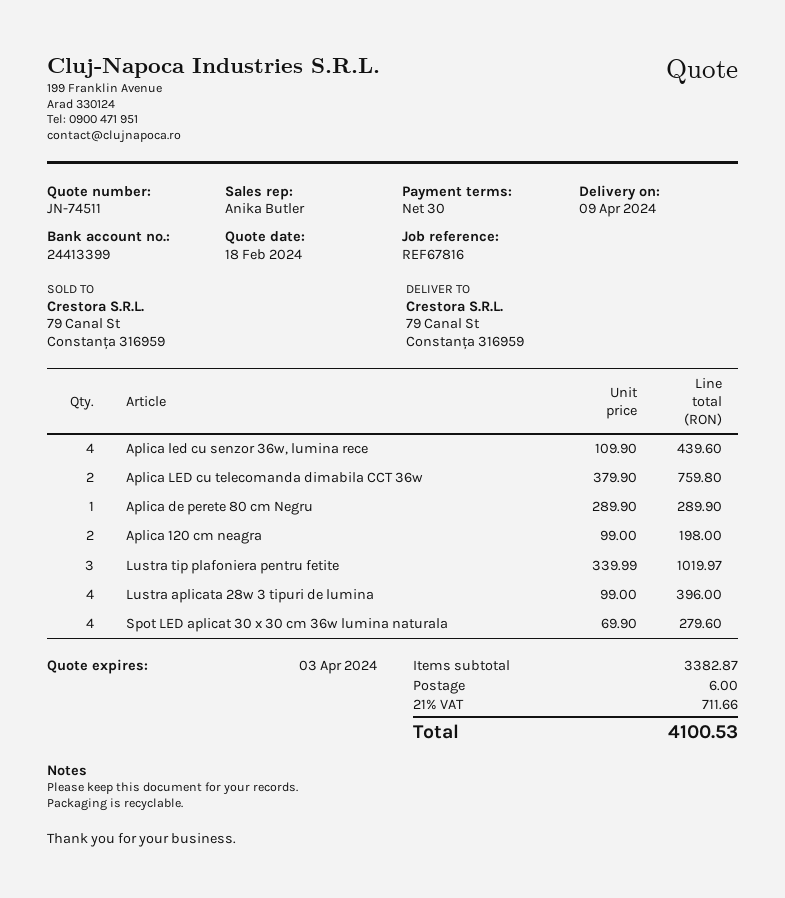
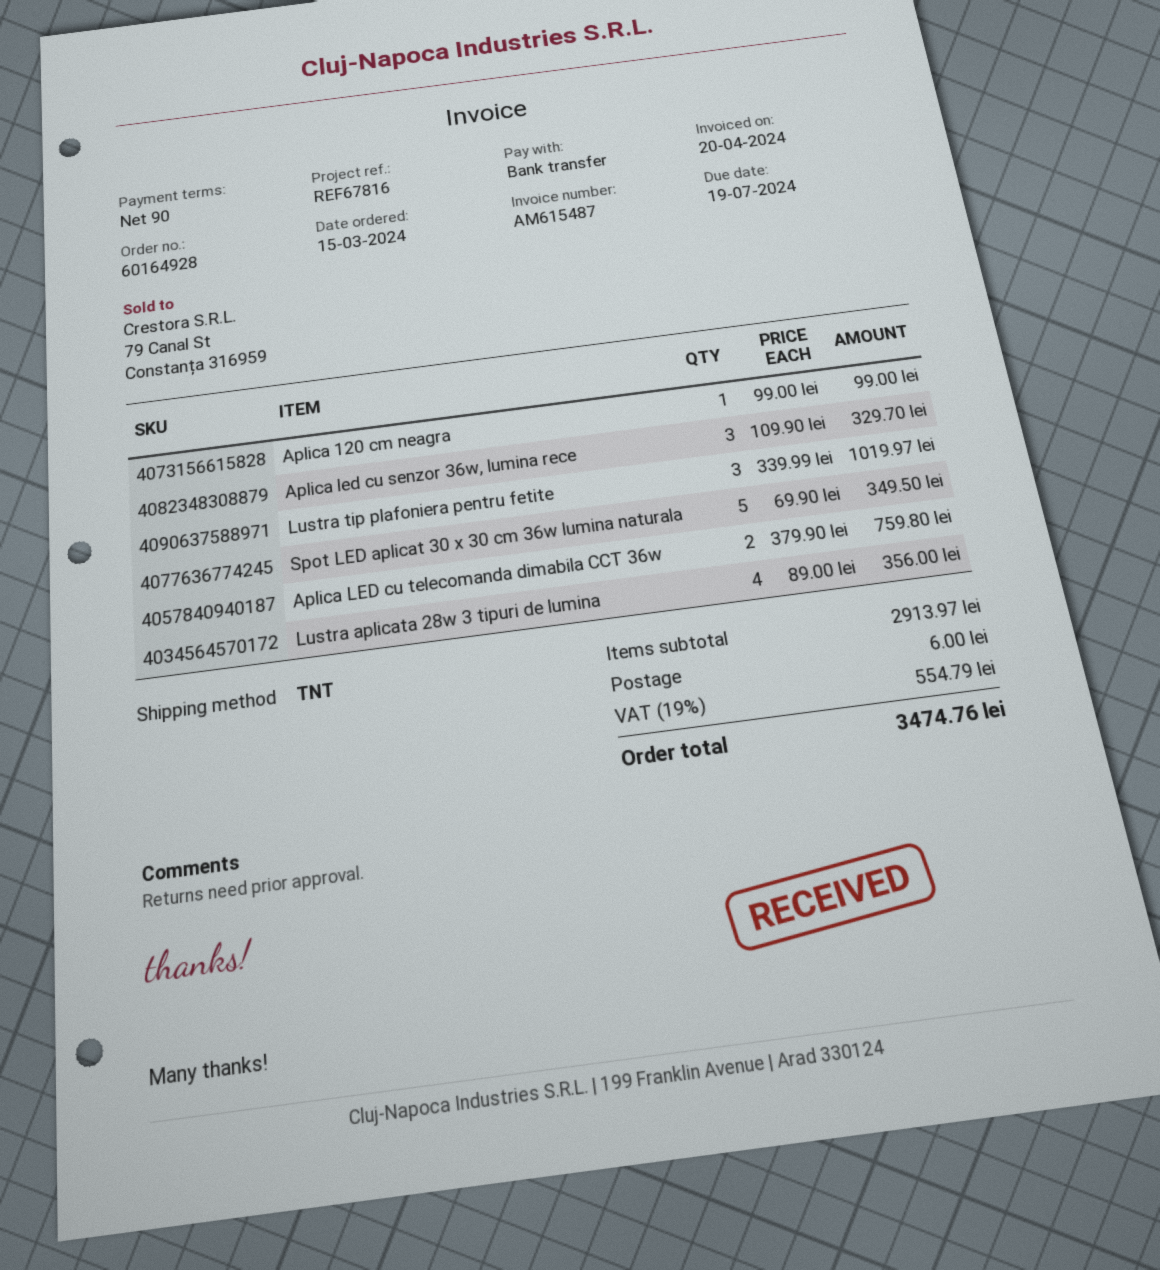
payment terms: 30 days -> 90 days
Aplica led cu senzor 36w, lumina rece: 4 x 109.90 = 439.60 -> 3 x 109.90 = 329.70
Aplica de perete 80 cm Negru: 1 x 289.90 = 289.90 -> none
Aplica 120 cm neagra: 2 x 99.00 = 198.00 -> 1 x 99.00 = 99.00
Lustra aplicata 28w 3 tipuri de lumina: 4 x 99.00 = 396.00 -> 4 x 89.00 = 356.00
Spot LED aplicat 30 x 30 cm 36w lumina naturala: 4 x 69.90 = 279.60 -> 5 x 69.90 = 349.50
subtotal: 3382.87 -> 2913.97
tax: 21% = 711.66 -> 19% = 554.79
total: 4100.53 -> 3474.76

